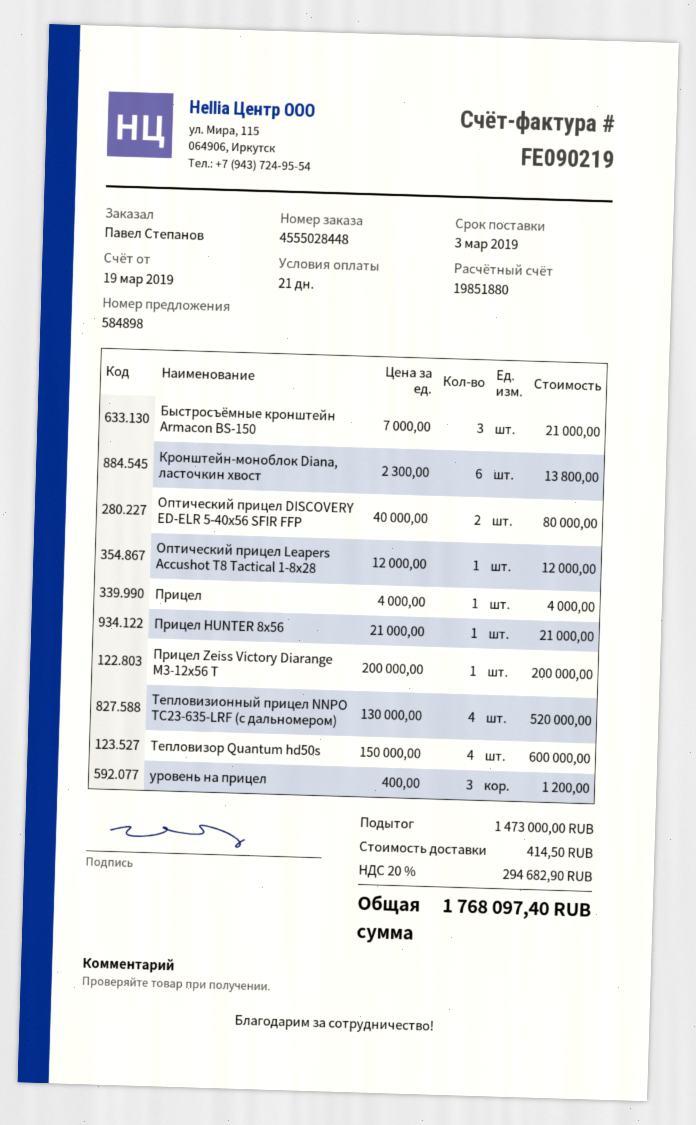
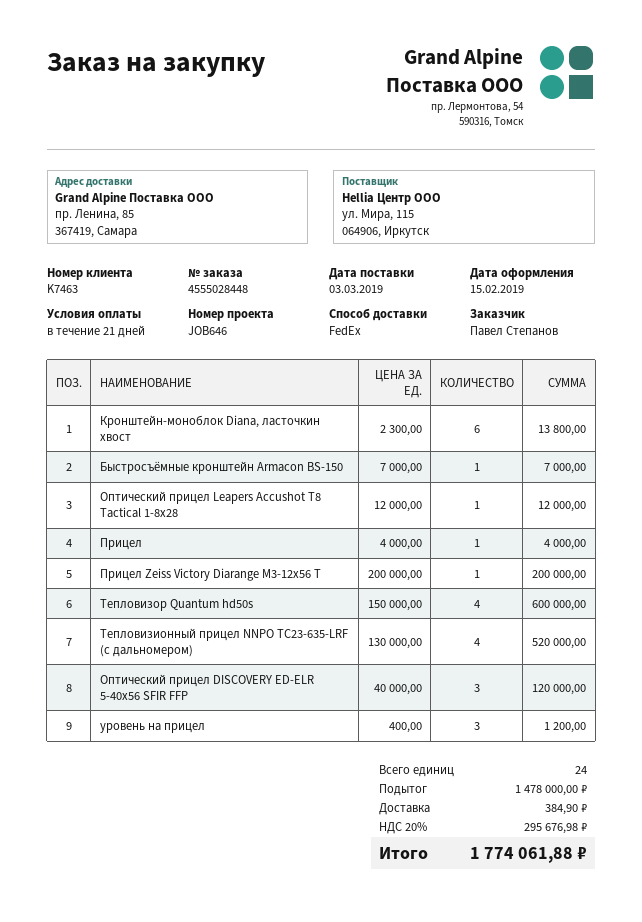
Быстросъёмные кронштейн Armacon BS-150: 3 x 7000.00 = 21000.00 -> 1 x 7000.00 = 7000.00
Оптический прицел DISCOVERY ED-ELR 5-40х56 SFIR FFP: 2 x 40000.00 = 80000.00 -> 3 x 40000.00 = 120000.00
Прицел HUNTER 8х56: 1 x 21000.00 = 21000.00 -> none
subtotal: 1473000.00 -> 1478000.00
shipping: 414.50 -> 384.90
tax: 20% = 294682.90 -> 20% = 295676.98
total: 1768097.40 -> 1774061.88

